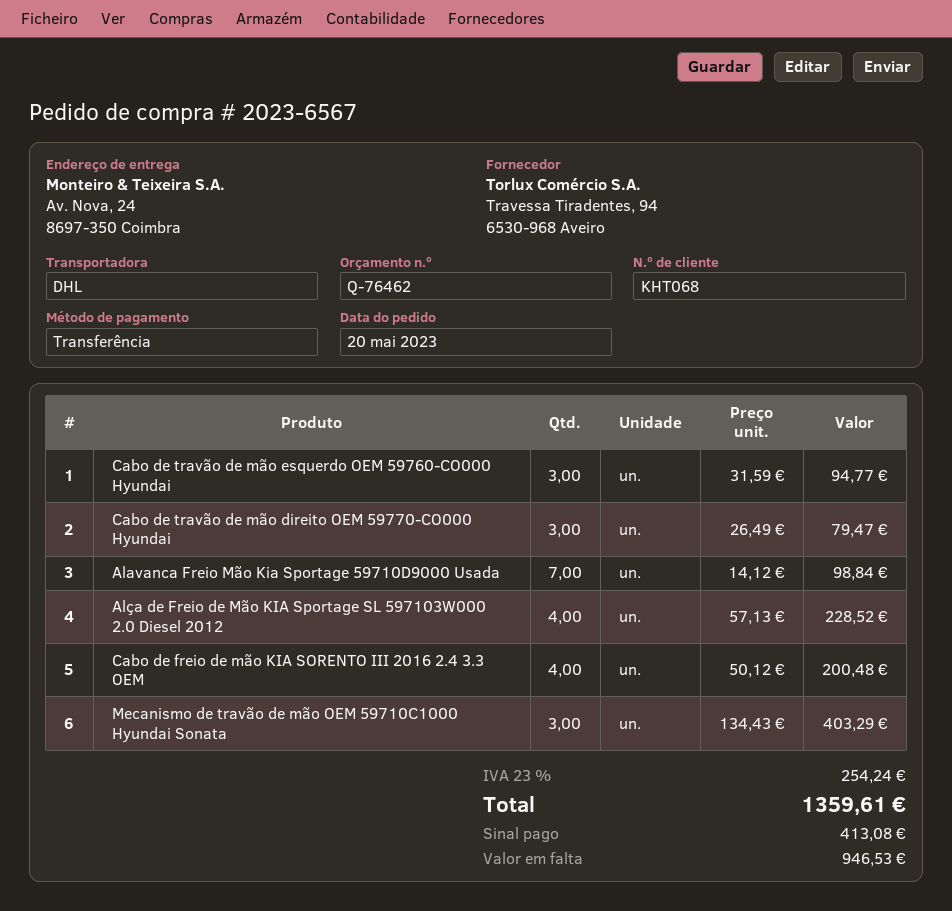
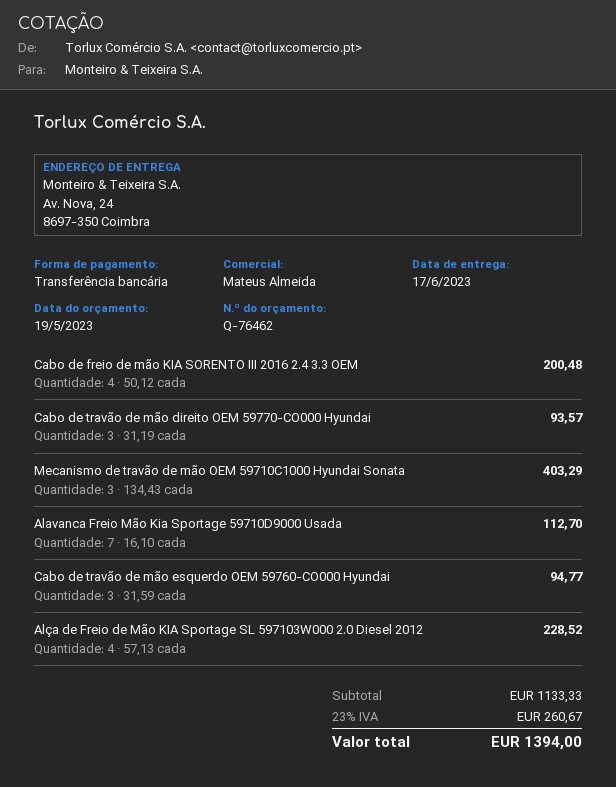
Cabo de travão de mão direito OEM 59770-CO000 Hyundai: 3 x 26.49 = 79.47 -> 3 x 31.19 = 93.57
Alavanca Freio Mão Kia Sportage 59710D9000 Usada: 7 x 14.12 = 98.84 -> 7 x 16.10 = 112.70
tax: 23% = 254.24 -> 23% = 260.67
total: 1359.61 -> 1394.00

